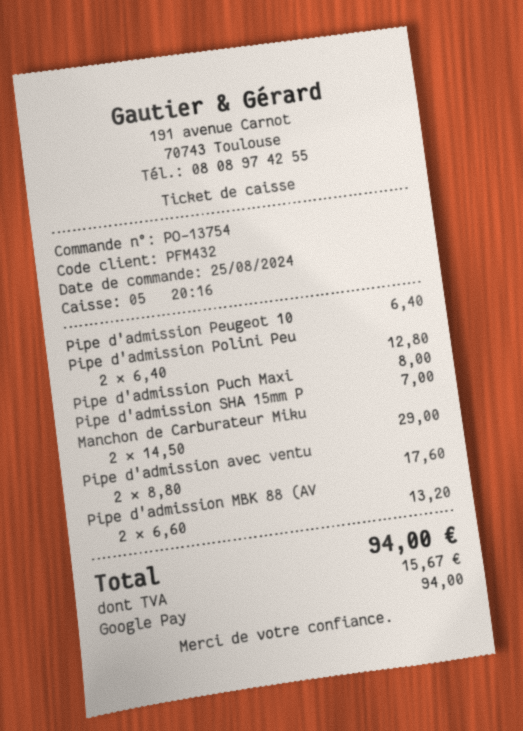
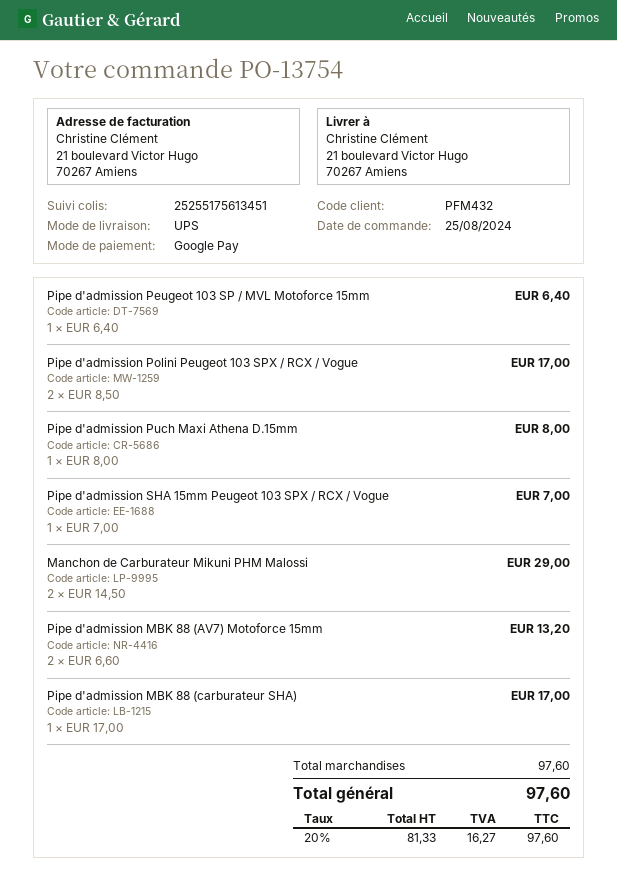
Pipe d'admission Polini Peu: 2 x 6.40 = 12.80 -> 2 x 8.50 = 17.00
Pipe d'admission avec ventu: 2 x 8.80 = 17.60 -> none
Pipe d'admission MBK 88 (carburateur SHA): none -> 1 x 17.00 = 17.00
tax: 15.67 -> 16.27
total: 94.00 -> 97.60

